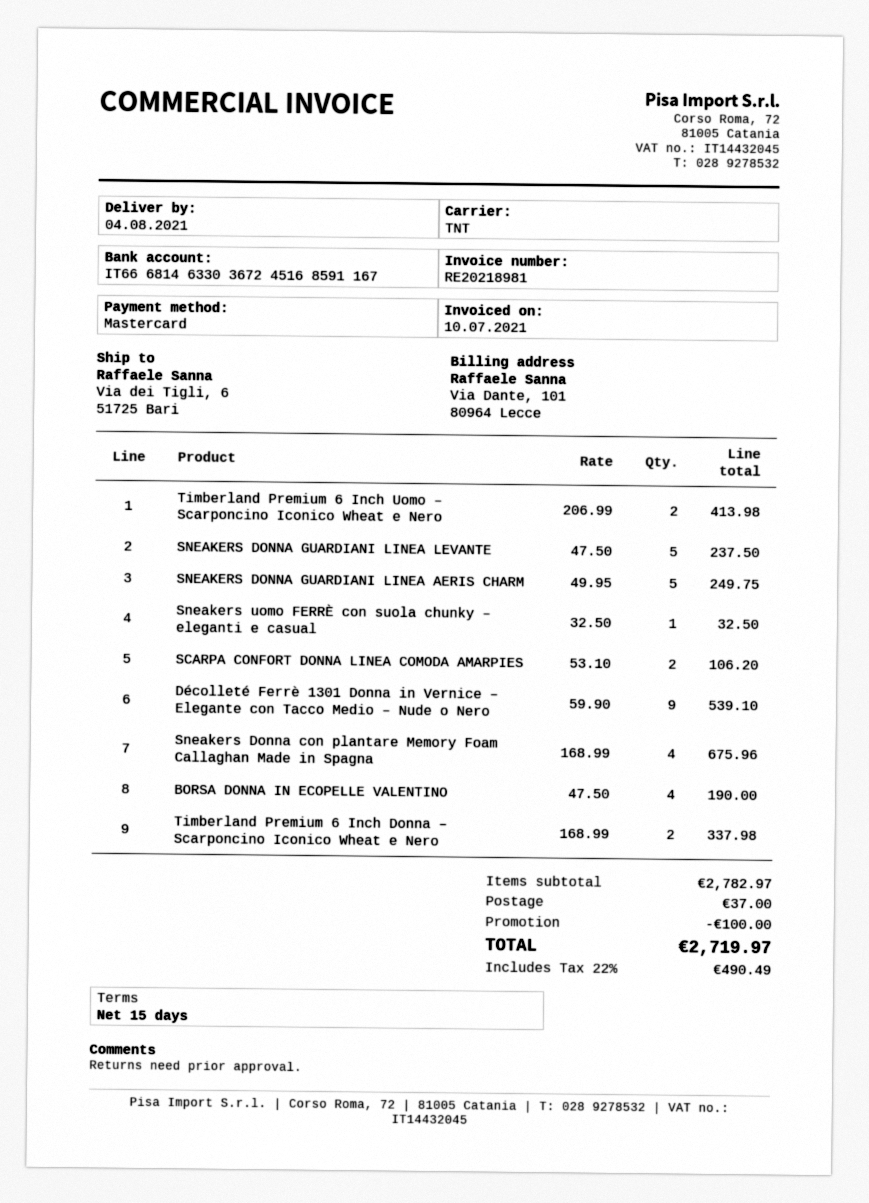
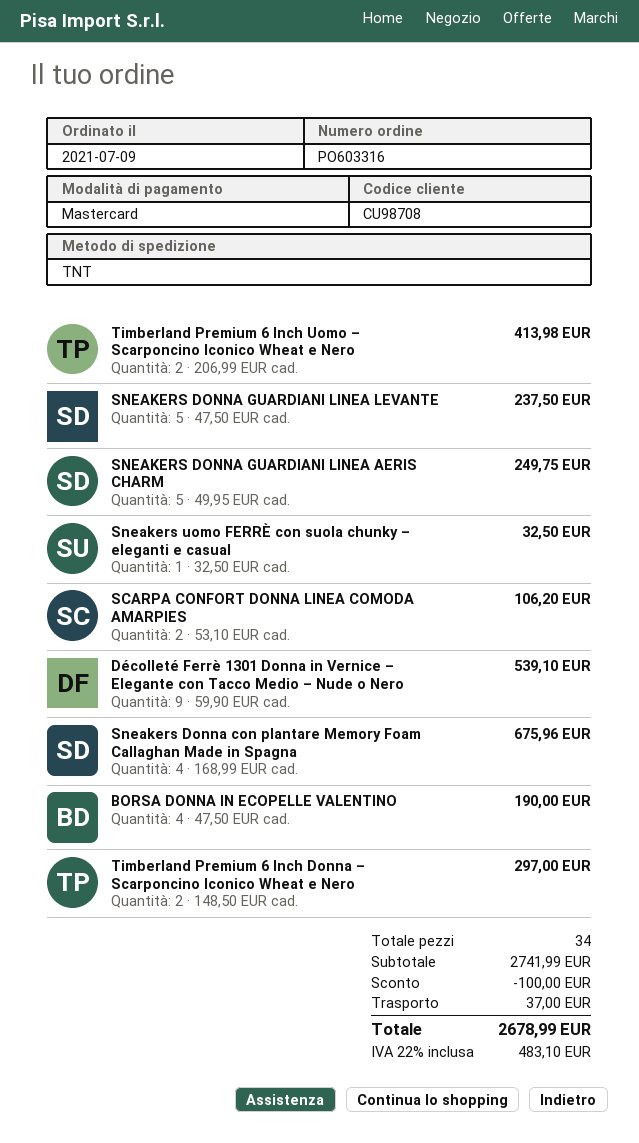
Timberland Premium 6 Inch Donna – Scarponcino Iconico Wheat e Nero: 2 x 168.99 = 337.98 -> 2 x 148.50 = 297.00
subtotal: 2782.97 -> 2741.99
tax: 22% = 490.49 -> 22% = 483.10
total: 2719.97 -> 2678.99

